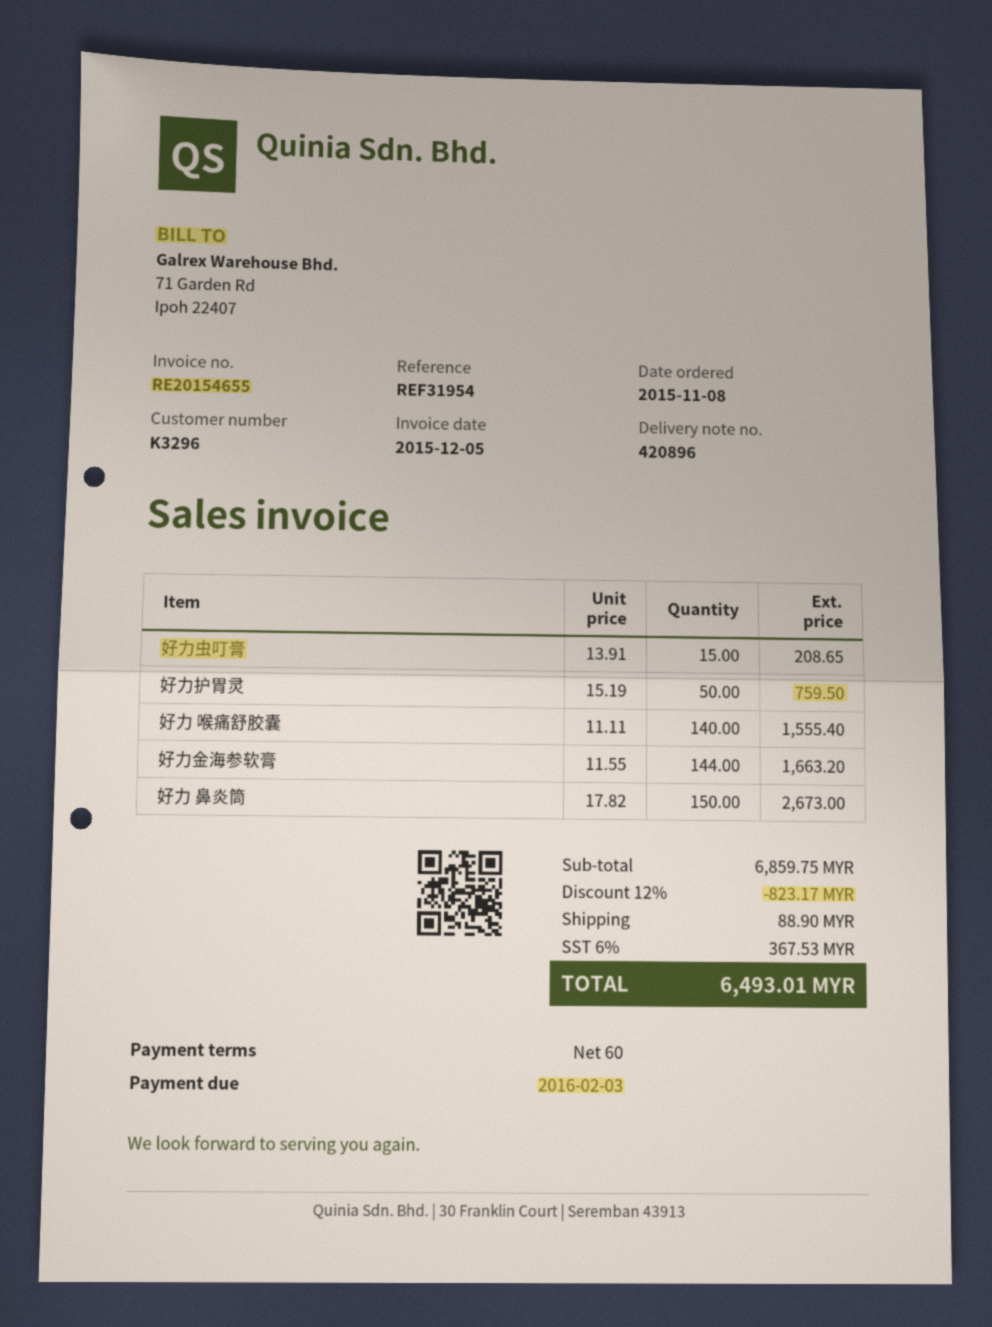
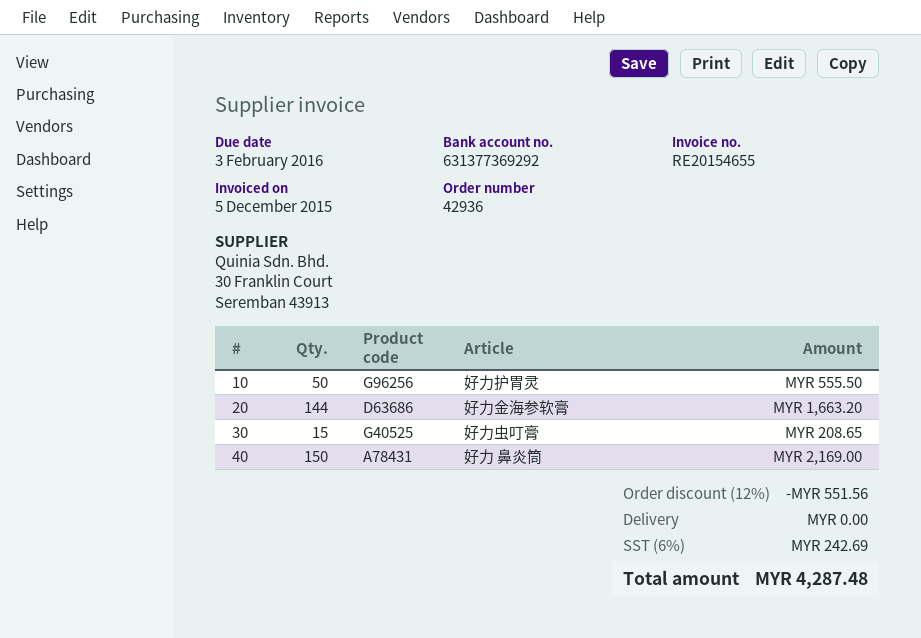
好力护胃灵: 50 for 759.50 -> 50 for 555.50
好力 喉痛舒胶囊: 140 for 1555.40 -> none
好力 鼻炎筒: 150 for 2673.00 -> 150 for 2169.00
discount: 12% = 823.17 -> 12% = 551.56
shipping: 88.90 -> 0.00
tax: 6% = 367.53 -> 6% = 242.69
total: 6493.01 -> 4287.48

